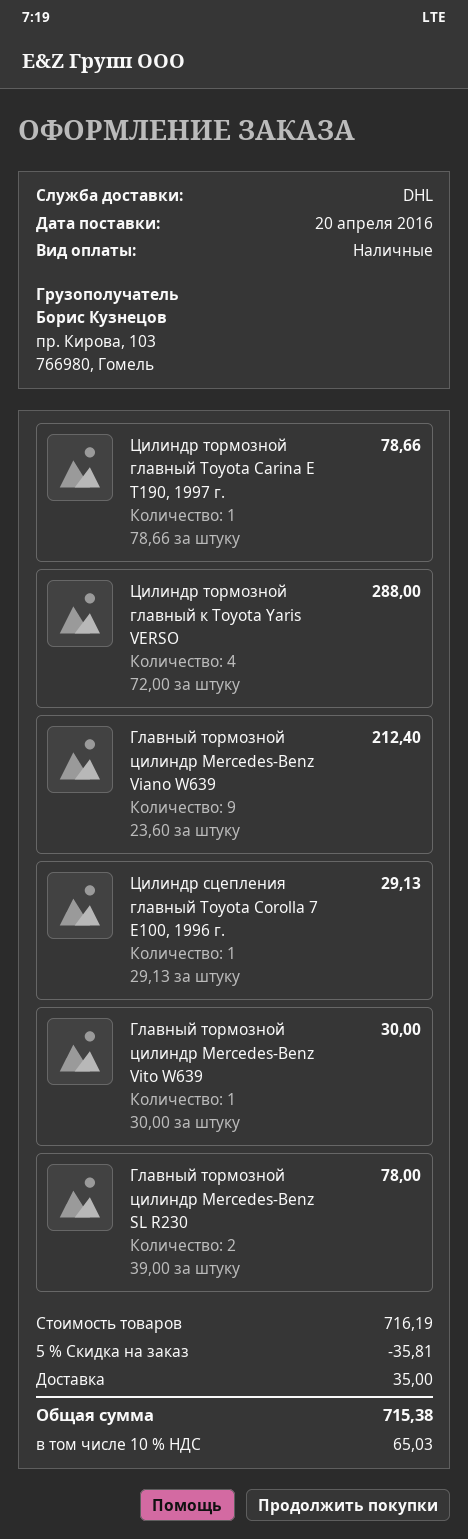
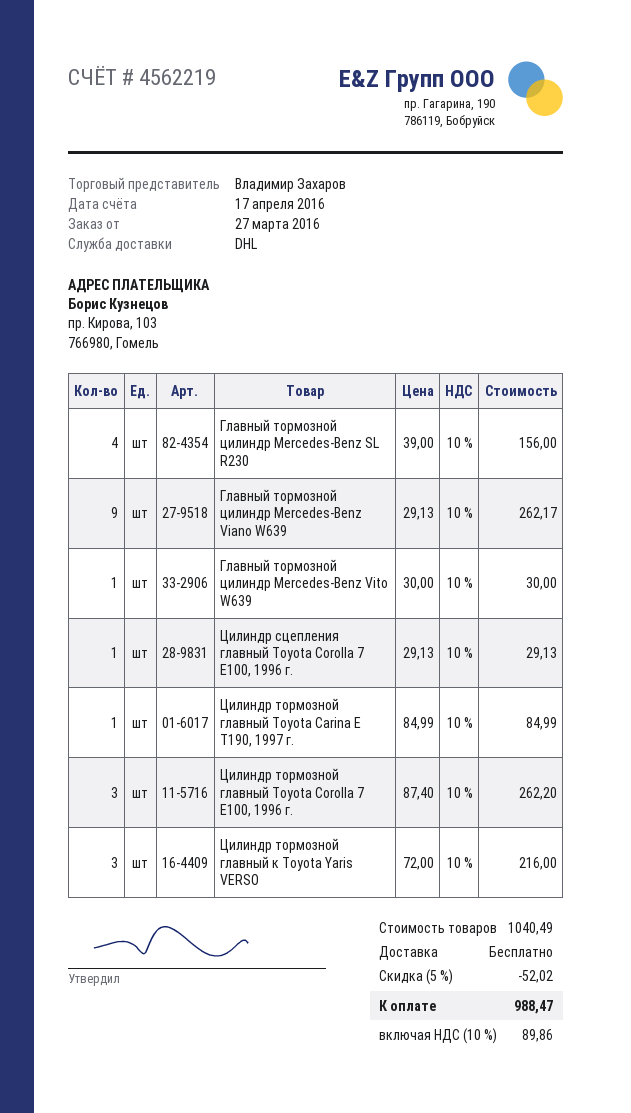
Цилиндр тормозной главный Toyota Carina E T190, 1997 г.: 1 x 78.66 = 78.66 -> 1 x 84.99 = 84.99
Цилиндр тормозной главный к Toyota Yaris VERSO: 4 x 72.00 = 288.00 -> 3 x 72.00 = 216.00
Главный тормозной цилиндр Mercedes-Benz Viano W639: 9 x 23.60 = 212.40 -> 9 x 29.13 = 262.17
Главный тормозной цилиндр Mercedes-Benz SL R230: 2 x 39.00 = 78.00 -> 4 x 39.00 = 156.00
Цилиндр тормозной главный Toyota Corolla 7 E100, 1996 г.: none -> 3 x 87.40 = 262.20
subtotal: 716.19 -> 1040.49
discount: 5% = 35.81 -> 5% = 52.02
shipping: 35.00 -> 0.00
tax: 10% = 65.03 -> 10% = 89.86
total: 715.38 -> 988.47

